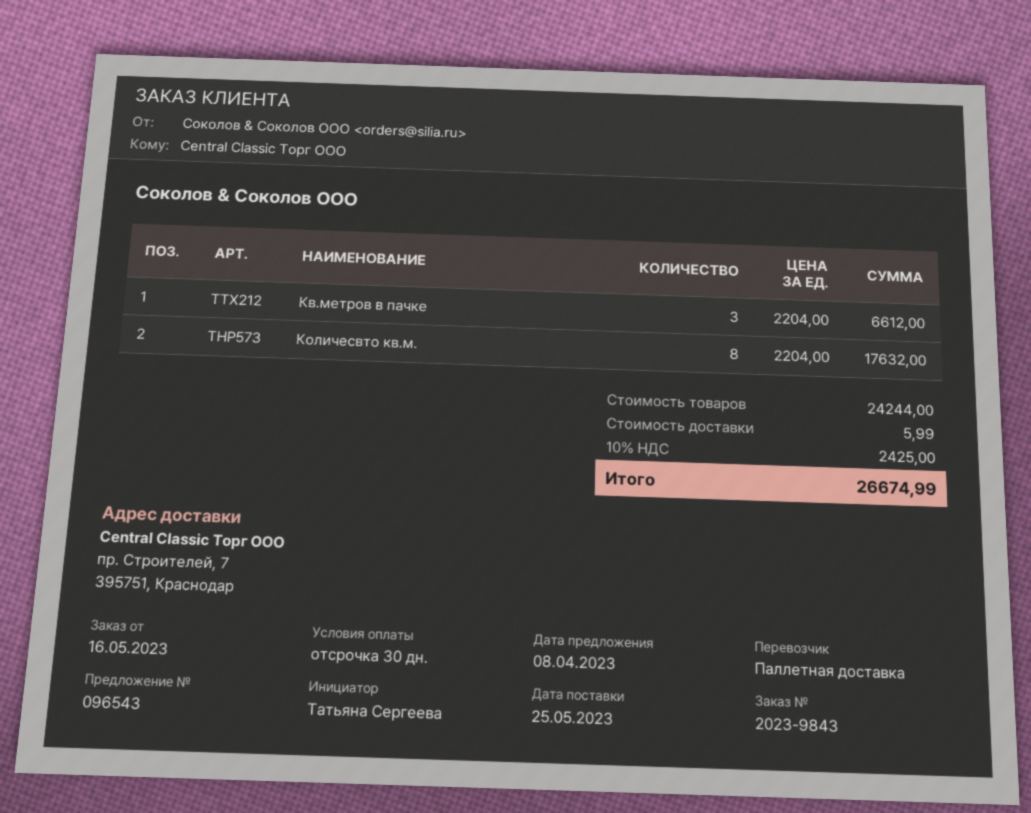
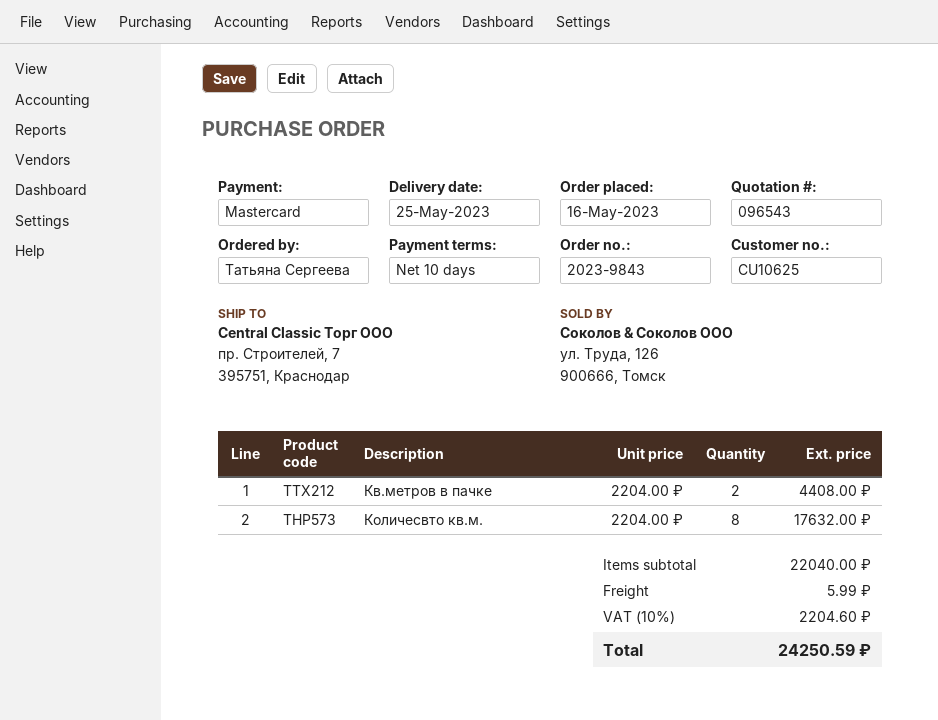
payment terms: 30 days -> 10 days
Кв.метров в пачке: 3 x 2204.00 = 6612.00 -> 2 x 2204.00 = 4408.00
subtotal: 24244.00 -> 22040.00
tax: 10% = 2425.00 -> 10% = 2204.60
total: 26674.99 -> 24250.59

